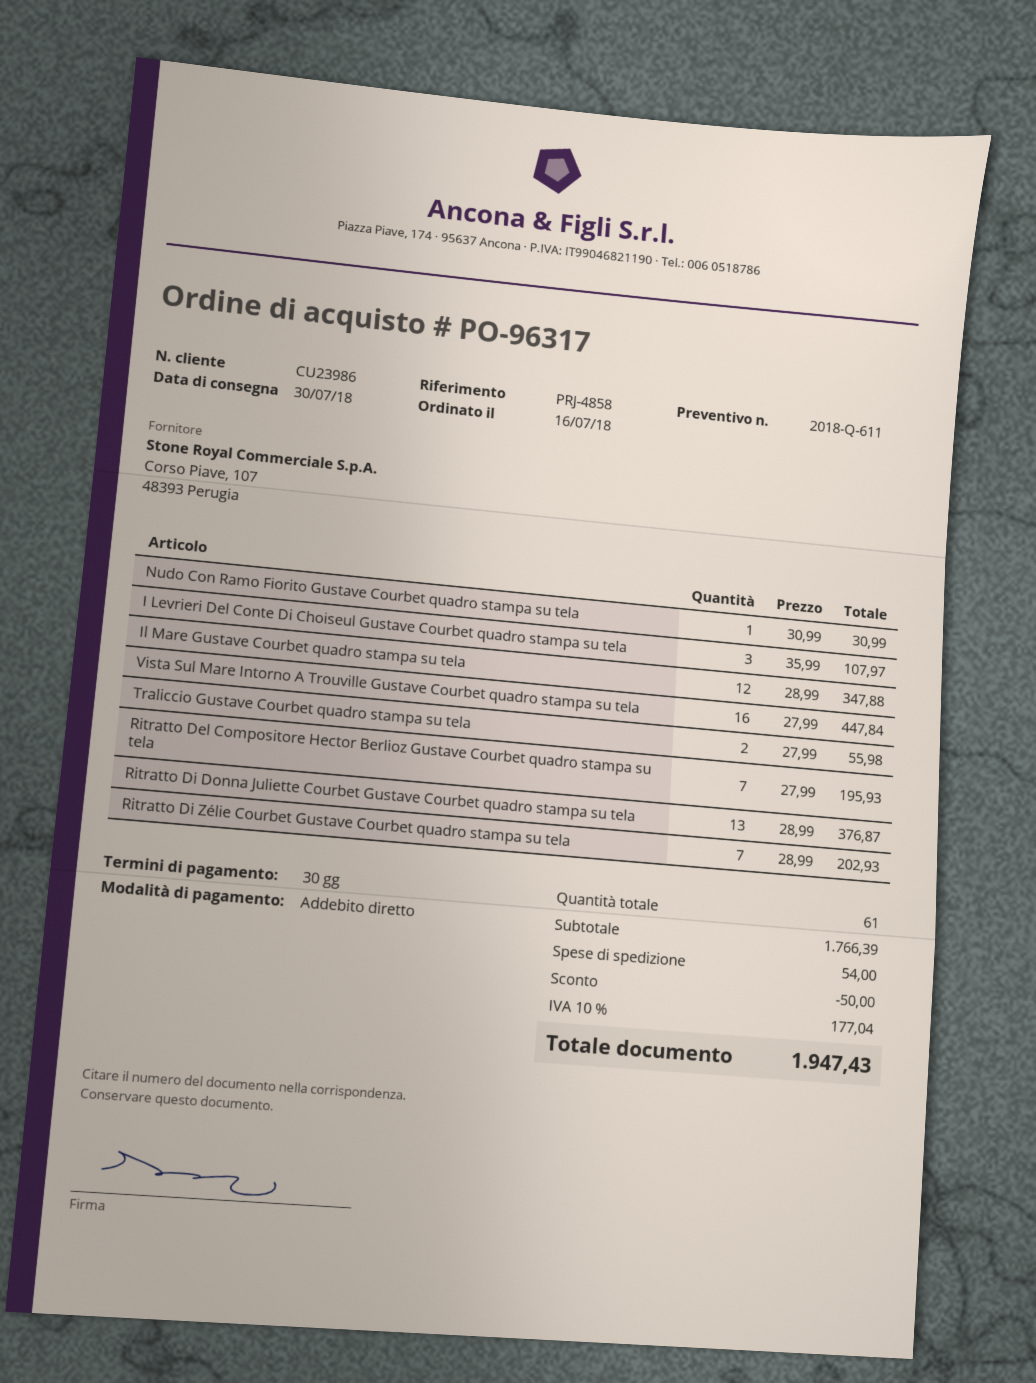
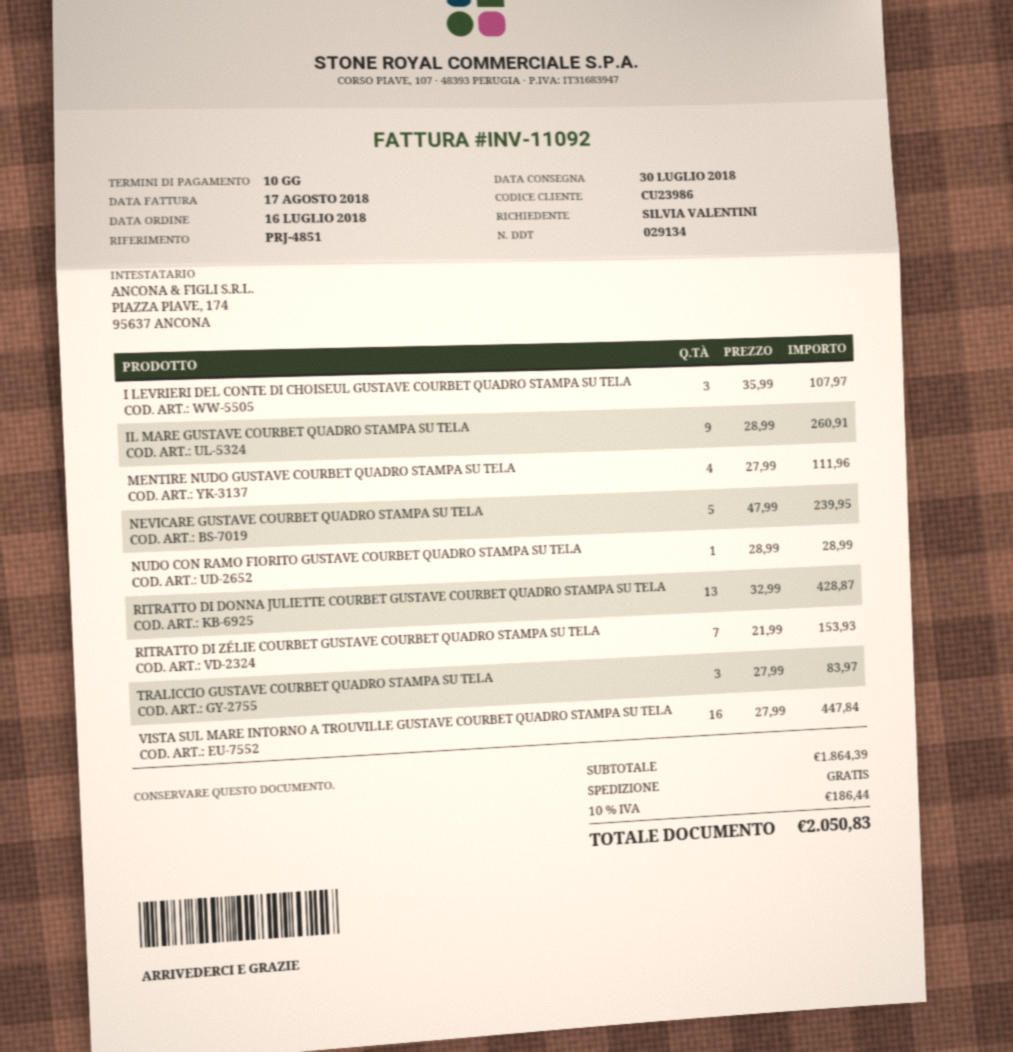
payment terms: 30 days -> 10 days
reference: PRJ-4858 -> PRJ-4851
Nudo Con Ramo Fiorito Gustave Courbet quadro stampa su tela: 1 x 30.99 = 30.99 -> 1 x 28.99 = 28.99
Il Mare Gustave Courbet quadro stampa su tela: 12 x 28.99 = 347.88 -> 9 x 28.99 = 260.91
Traliccio Gustave Courbet quadro stampa su tela: 2 x 27.99 = 55.98 -> 3 x 27.99 = 83.97
Ritratto Del Compositore Hector Berlioz Gustave Courbet quadro stampa su tela: 7 x 27.99 = 195.93 -> none
Ritratto Di Donna Juliette Courbet Gustave Courbet quadro stampa su tela: 13 x 28.99 = 376.87 -> 13 x 32.99 = 428.87
Ritratto Di Zélie Courbet Gustave Courbet quadro stampa su tela: 7 x 28.99 = 202.93 -> 7 x 21.99 = 153.93
MENTIRE NUDO GUSTAVE COURBET QUADRO STAMPA SU TELA: none -> 4 x 27.99 = 111.96
NEVICARE GUSTAVE COURBET QUADRO STAMPA SU TELA: none -> 5 x 47.99 = 239.95
subtotal: 1766.39 -> 1864.39
discount: 50.00 -> none
shipping: 54.00 -> 0.00
tax: 10% = 177.04 -> 10% = 186.44
total: 1947.43 -> 2050.83

